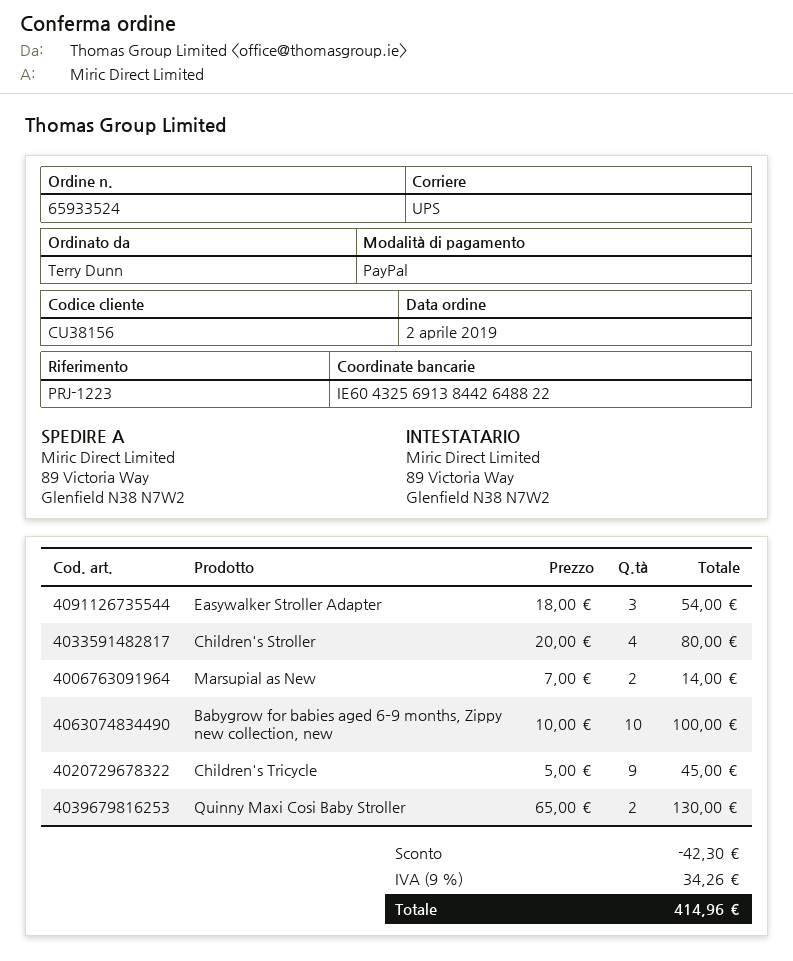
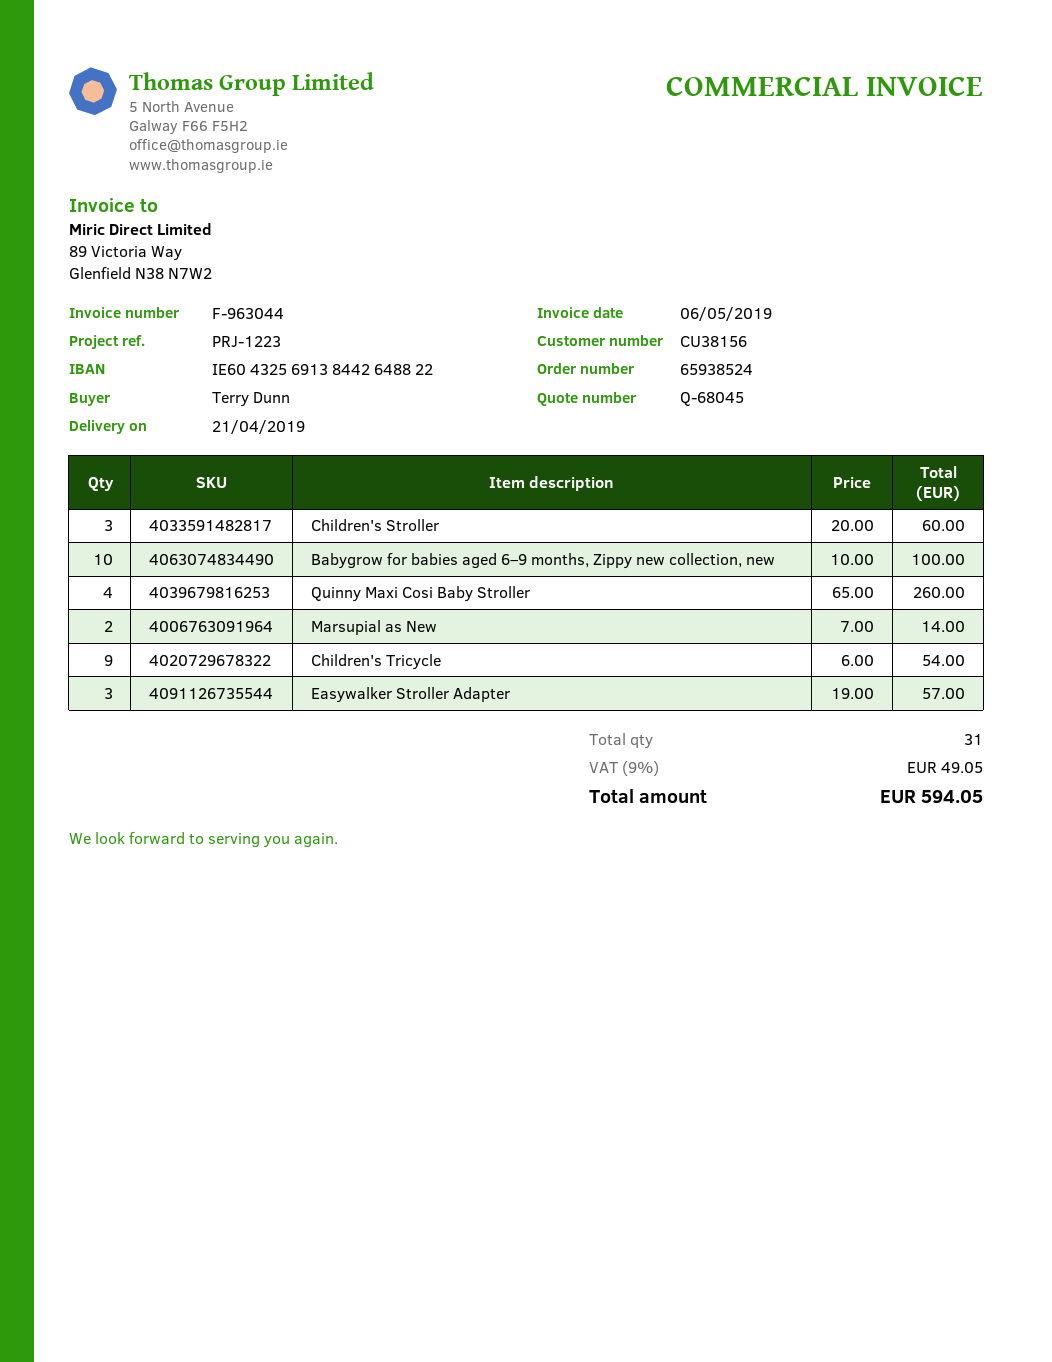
order number: 65933524 -> 65938524
Easywalker Stroller Adapter: 3 x 18.00 = 54.00 -> 3 x 19.00 = 57.00
Children's Stroller: 4 x 20.00 = 80.00 -> 3 x 20.00 = 60.00
Children's Tricycle: 9 x 5.00 = 45.00 -> 9 x 6.00 = 54.00
Quinny Maxi Cosi Baby Stroller: 2 x 65.00 = 130.00 -> 4 x 65.00 = 260.00
discount: 42.30 -> none
tax: 9% = 34.26 -> 9% = 49.05
total: 414.96 -> 594.05

